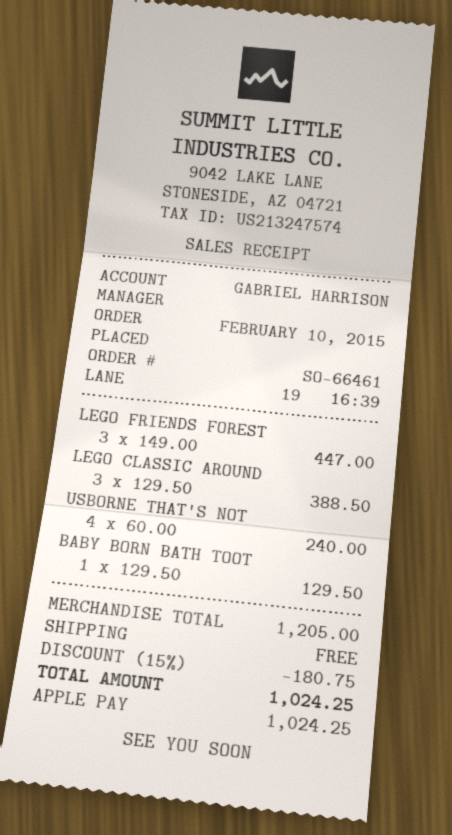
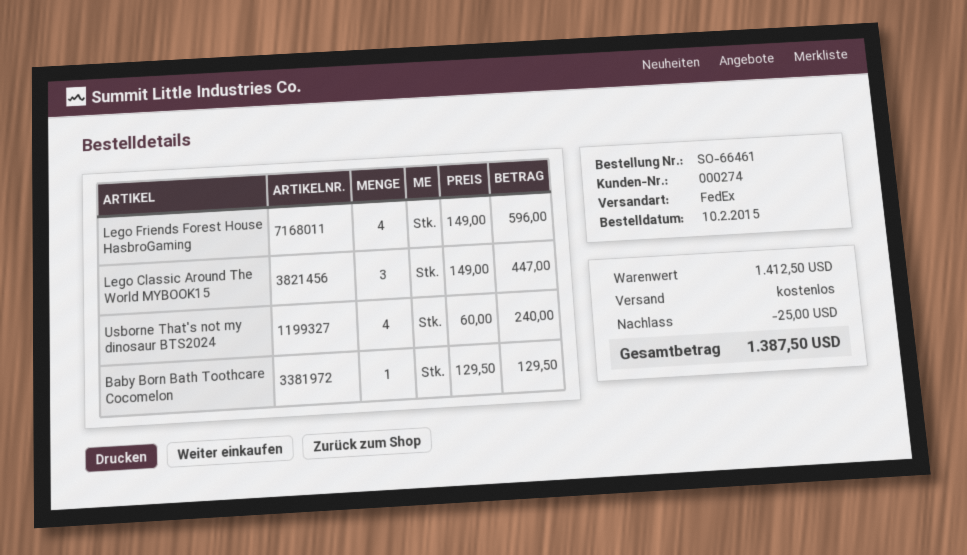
LEGO FRIENDS FOREST: 3 x 149.00 = 447.00 -> 4 x 149.00 = 596.00
LEGO CLASSIC AROUND: 3 x 129.50 = 388.50 -> 3 x 149.00 = 447.00
subtotal: 1205.00 -> 1412.50
discount: 180.75 -> 25.00
total: 1024.25 -> 1387.50

